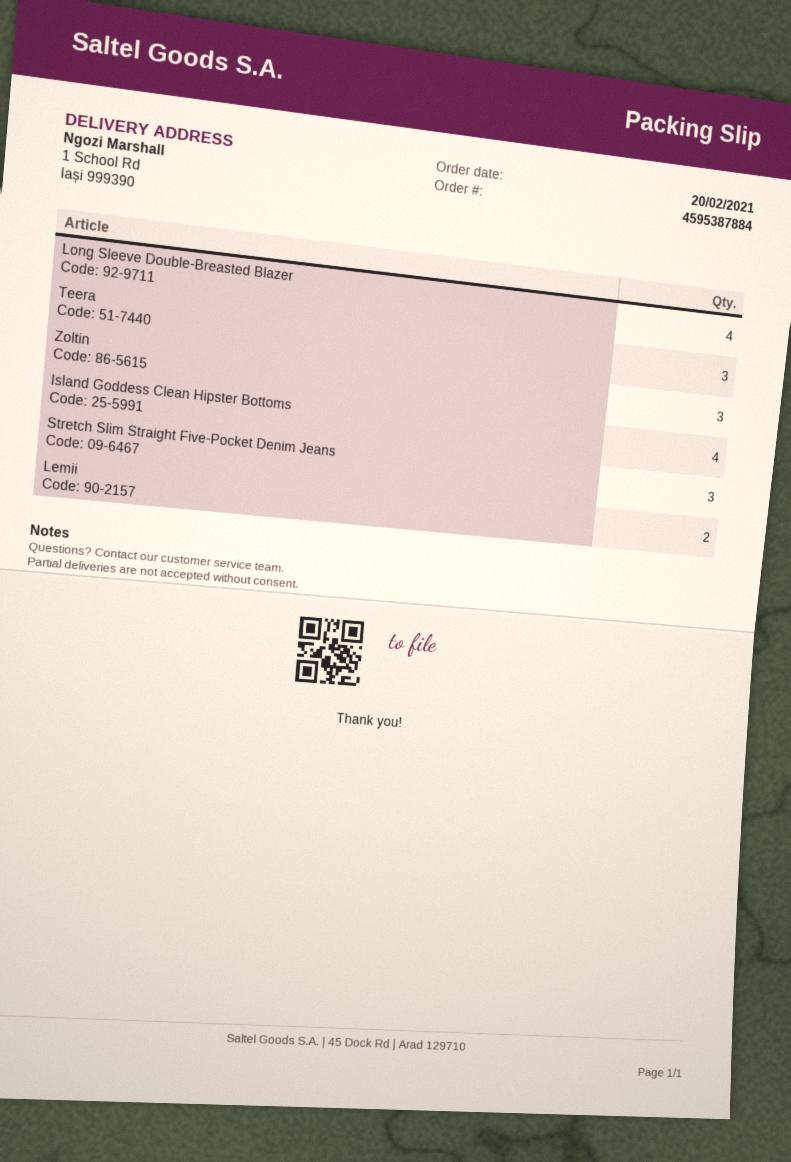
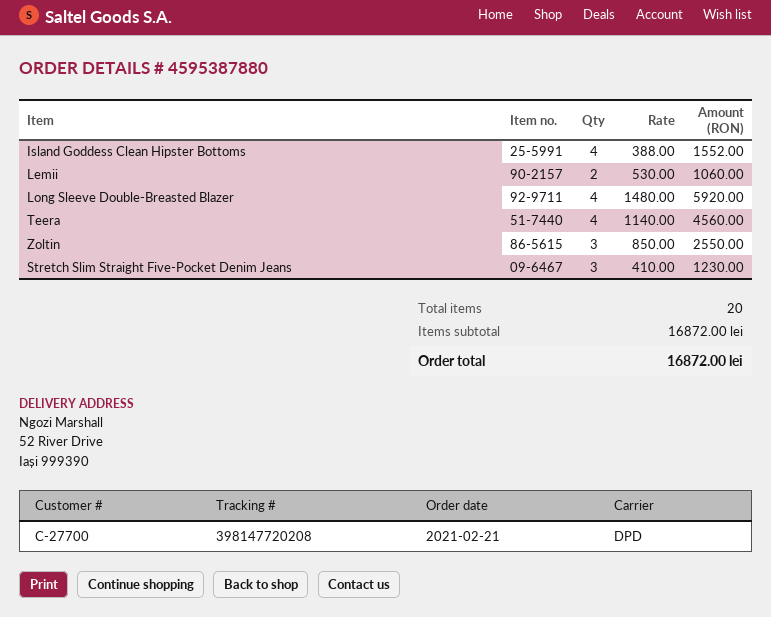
order number: 4595387884 -> 4595387880
order date: 2021-02-20 -> 2021-02-21
ship to: 1 School Rd, Iași 999390 -> 52 River Drive, Iași 999390
Teera: 3 -> 4

